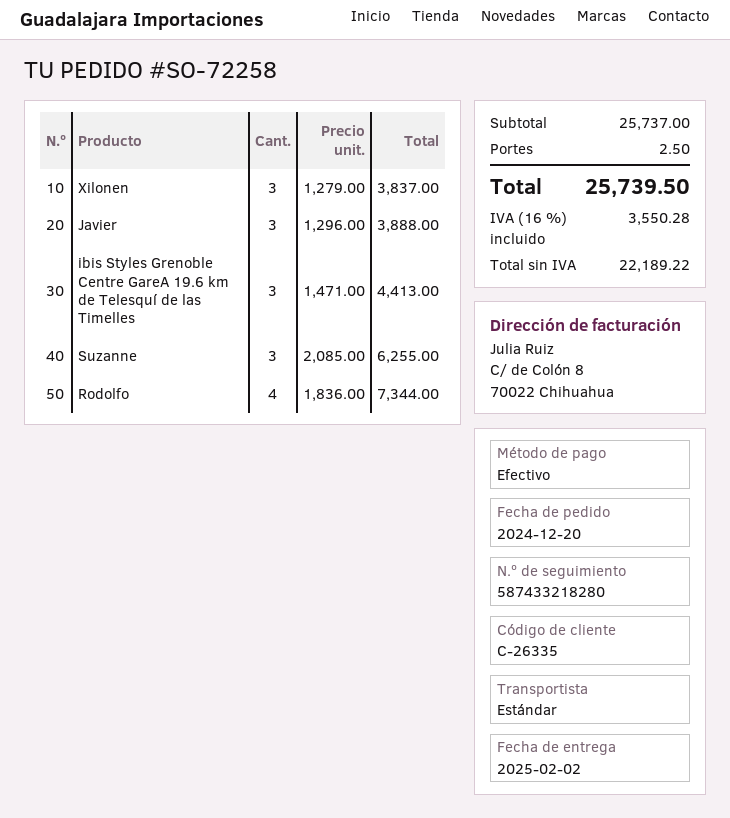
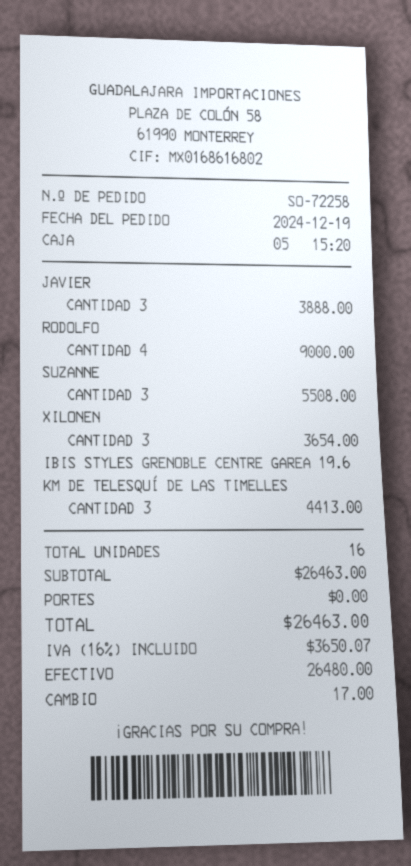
order date: 2024-12-20 -> 2024-12-19
Xilonen: 3 for 3837.00 -> 3 for 3654.00
Suzanne: 3 for 6255.00 -> 3 for 5508.00
Rodolfo: 4 for 7344.00 -> 4 for 9000.00
subtotal: 25737.00 -> 26463.00
shipping: 2.50 -> 0.00
tax: 16% = 3550.28 -> 16% = 3650.07
total: 25739.50 -> 26463.00

